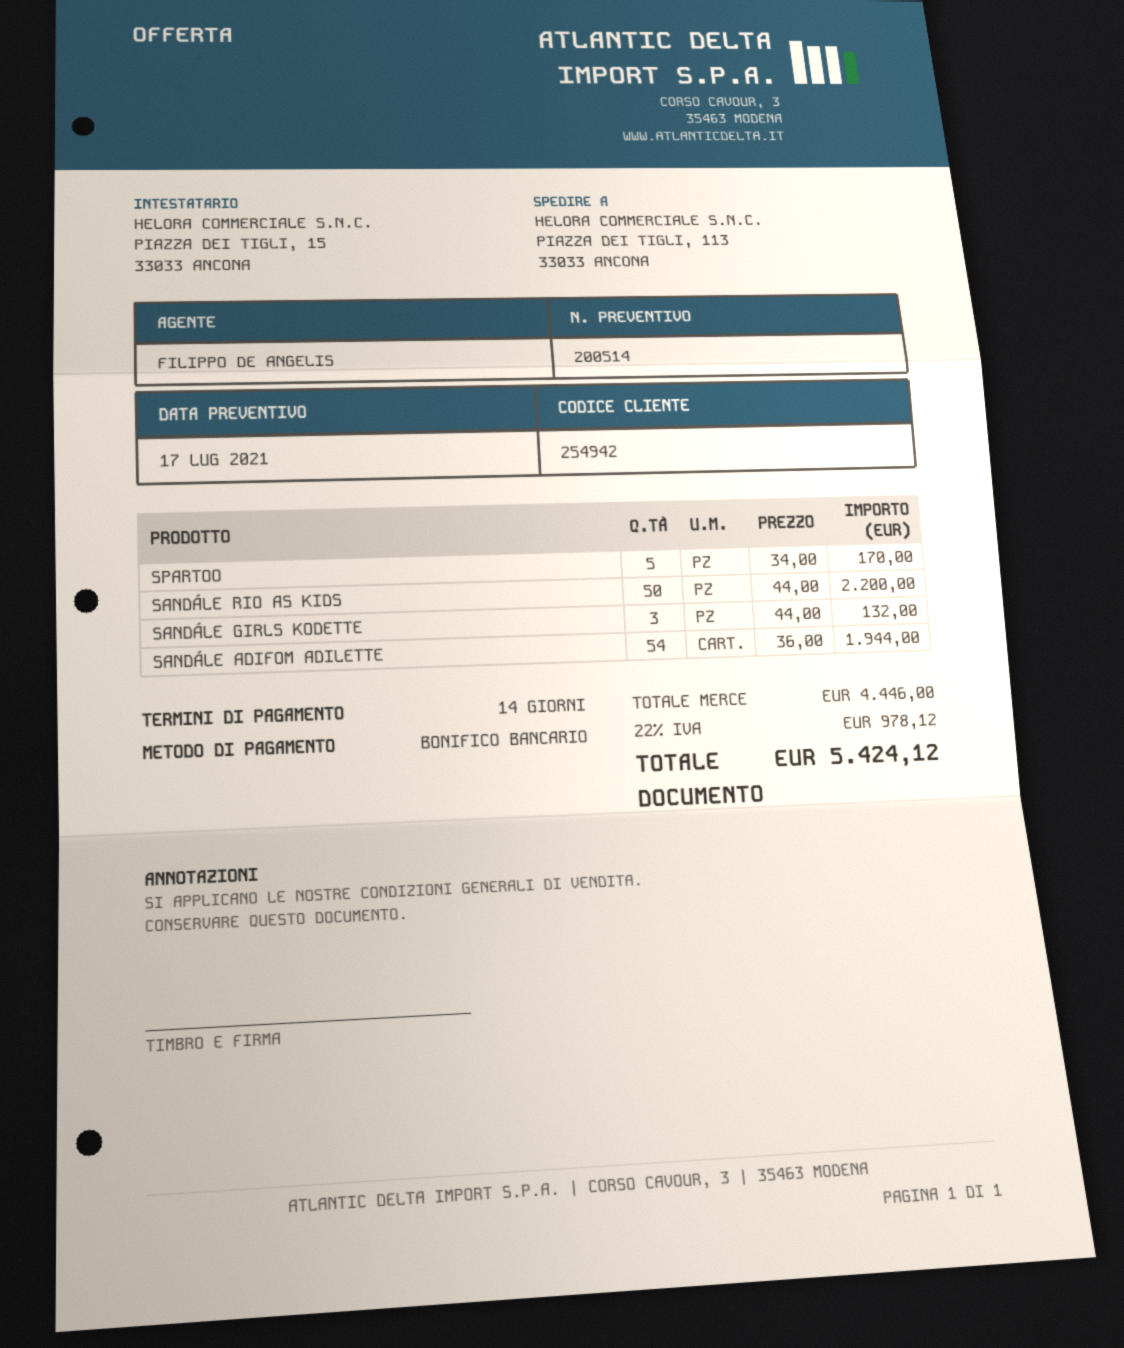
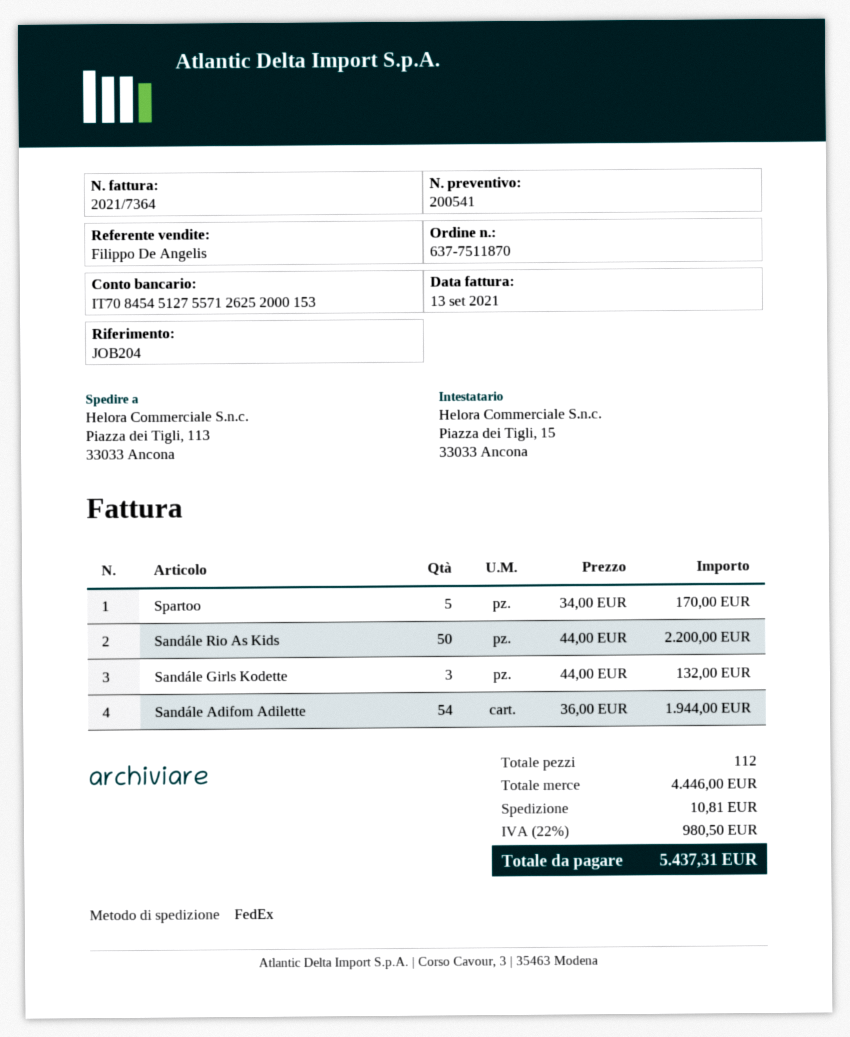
quote number: 200514 -> 200541
shipping: none -> 10.81
tax: 22% = 978.12 -> 22% = 980.50
total: 5424.12 -> 5437.31

